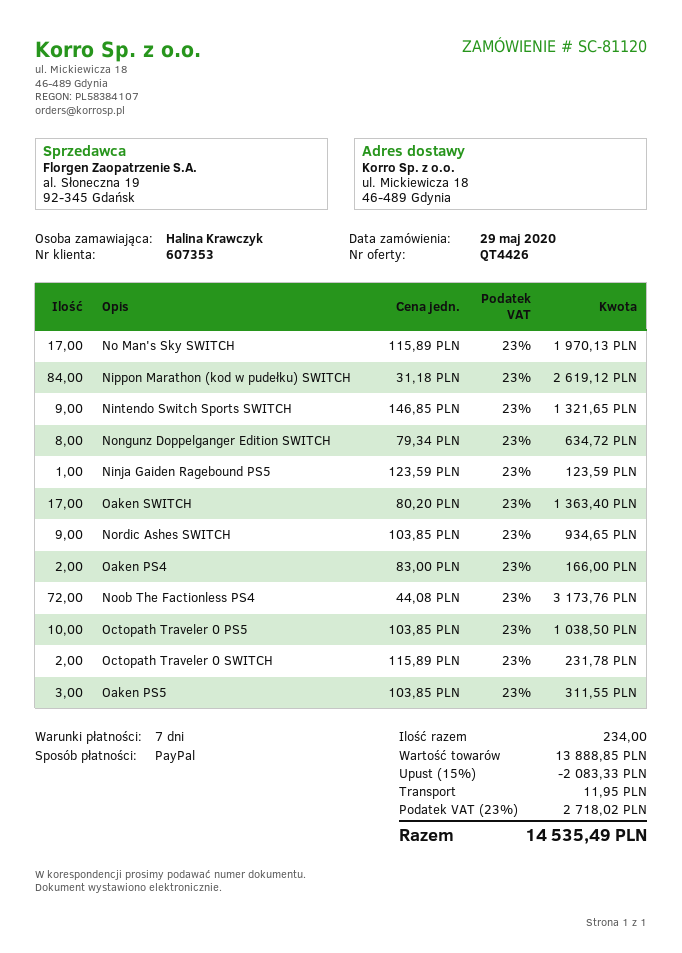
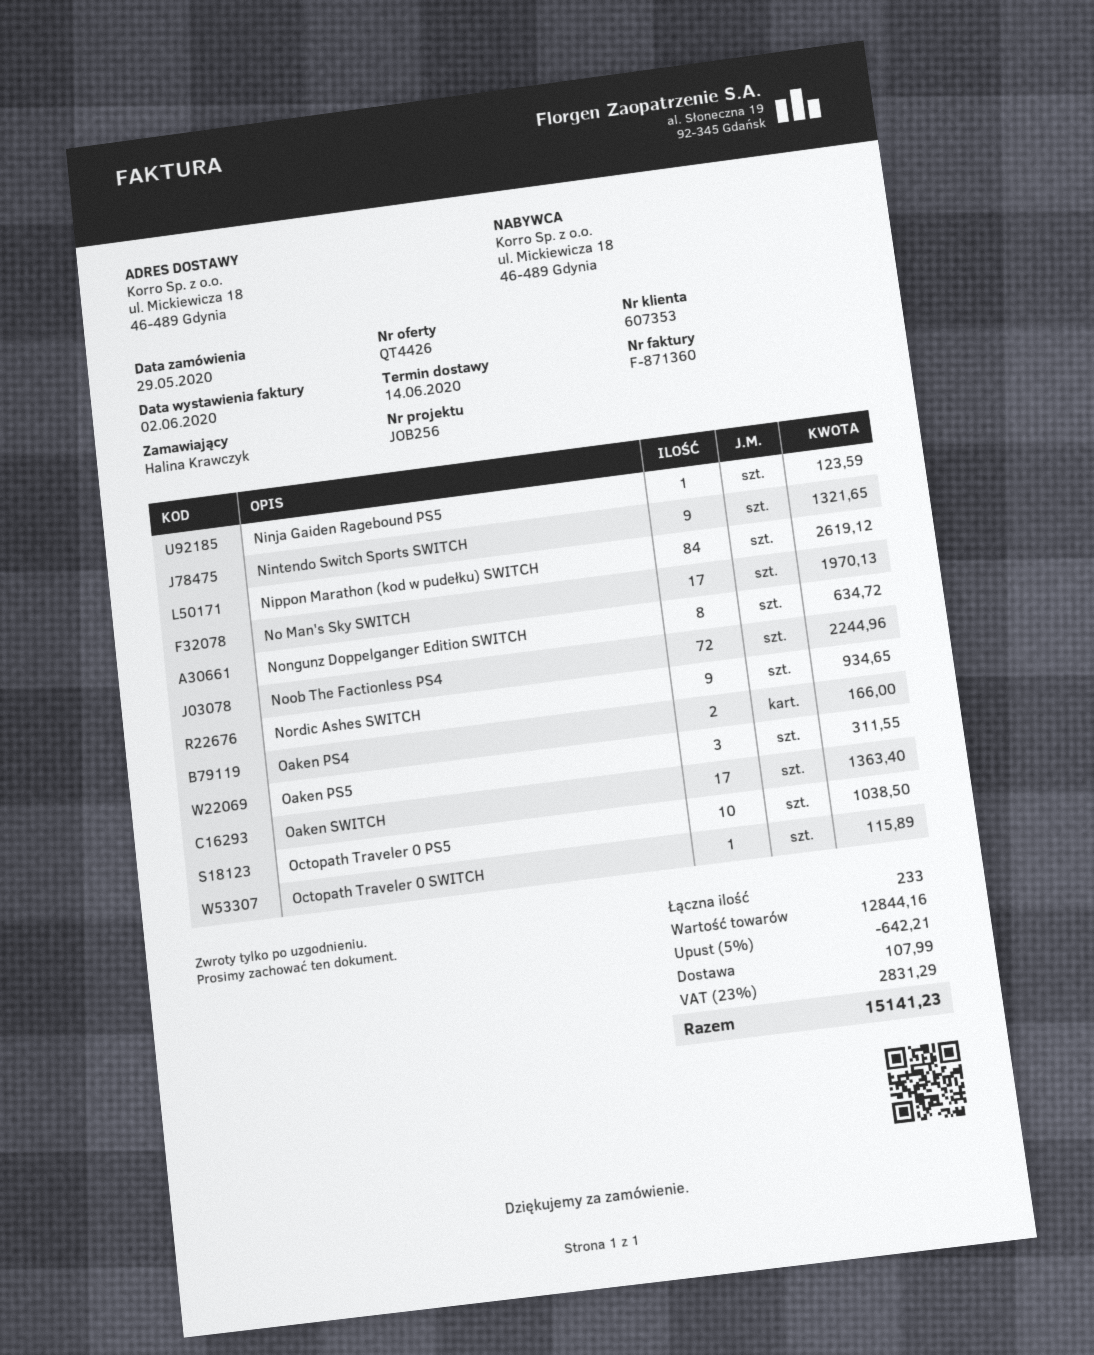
Noob The Factionless PS4: 72 for 3173.76 -> 72 for 2244.96
Octopath Traveler 0 SWITCH: 2 for 231.78 -> 1 for 115.89
total quantity: 234 -> 233
subtotal: 13888.85 -> 12844.16
discount: 15% = 2083.33 -> 5% = 642.21
shipping: 11.95 -> 107.99
tax: 23% = 2718.02 -> 23% = 2831.29
total: 14535.49 -> 15141.23

